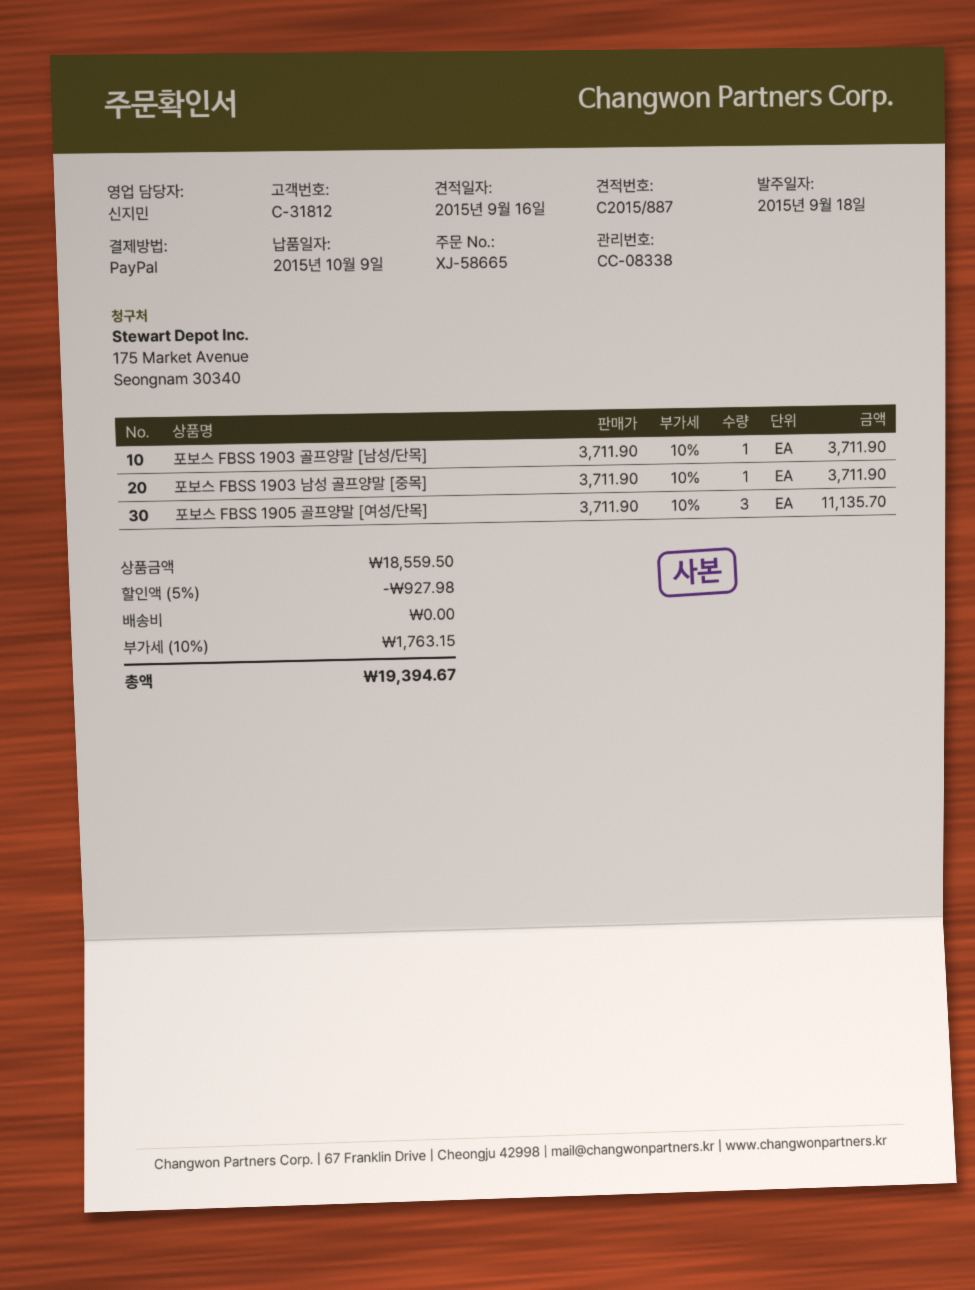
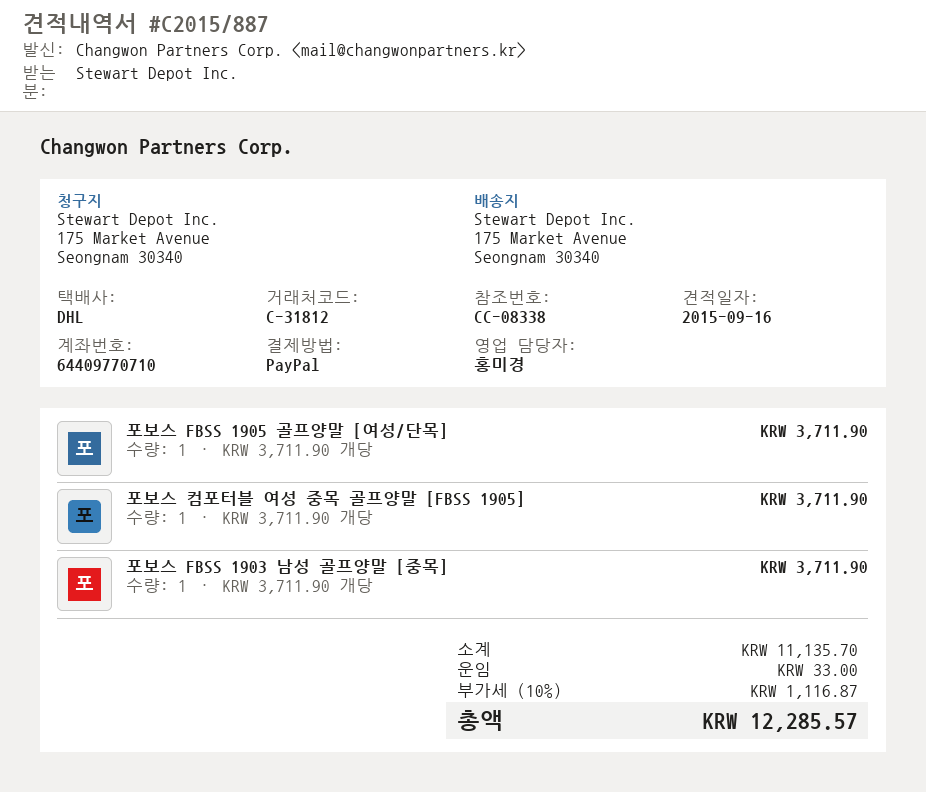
sales rep: 신지민 -> 홍미경
포보스 FBSS 1903 골프양말 [남성/단목]: 1 x 3711.90 = 3711.90 -> none
포보스 FBSS 1905 골프양말 [여성/단목]: 3 x 3711.90 = 11135.70 -> 1 x 3711.90 = 3711.90
포보스 컴포터블 여성 중목 골프양말 [FBSS 1905]: none -> 1 x 3711.90 = 3711.90
subtotal: 18559.50 -> 11135.70
discount: 5% = 927.98 -> none
shipping: 0.00 -> 33.00
tax: 10% = 1763.15 -> 10% = 1116.87
total: 19394.67 -> 12285.57

